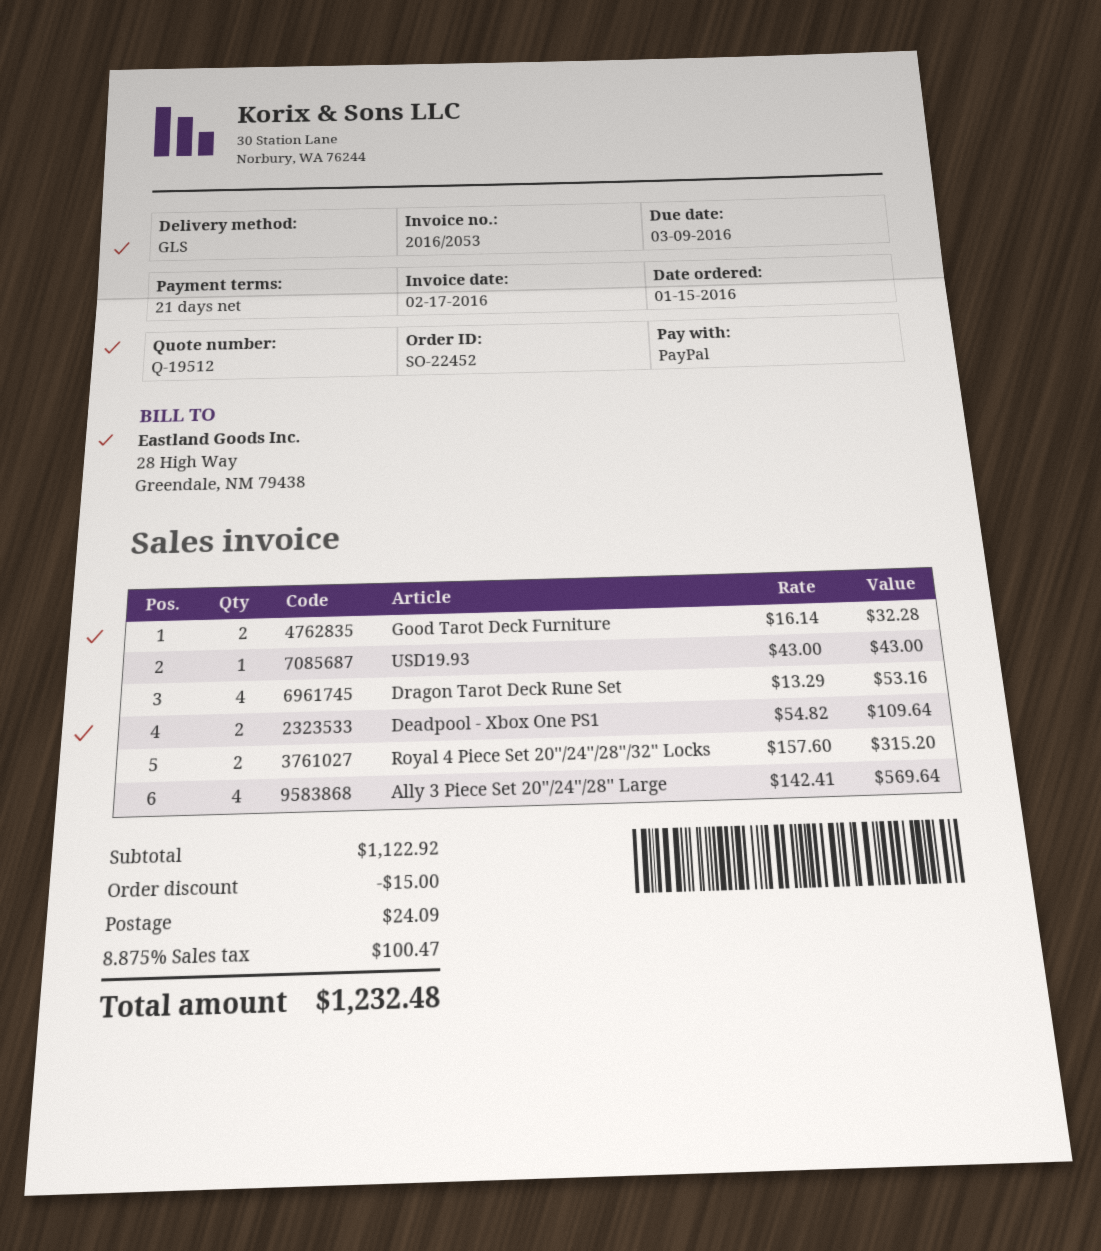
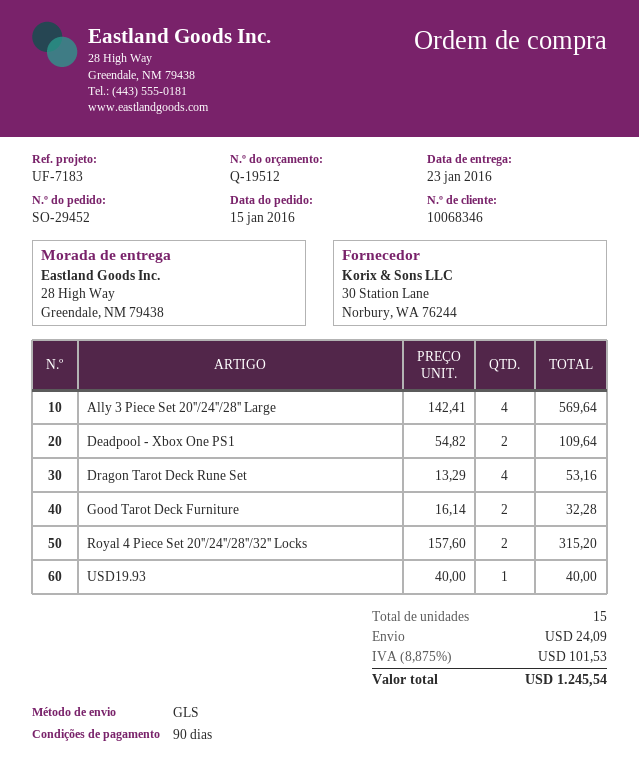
order number: SO-22452 -> SO-29452
payment terms: 21 days -> 90 days
USD19.93: 1 x 43.00 = 43.00 -> 1 x 40.00 = 40.00
discount: 15.00 -> none
tax: 8.875% = 100.47 -> 8.875% = 101.53
total: 1232.48 -> 1245.54

